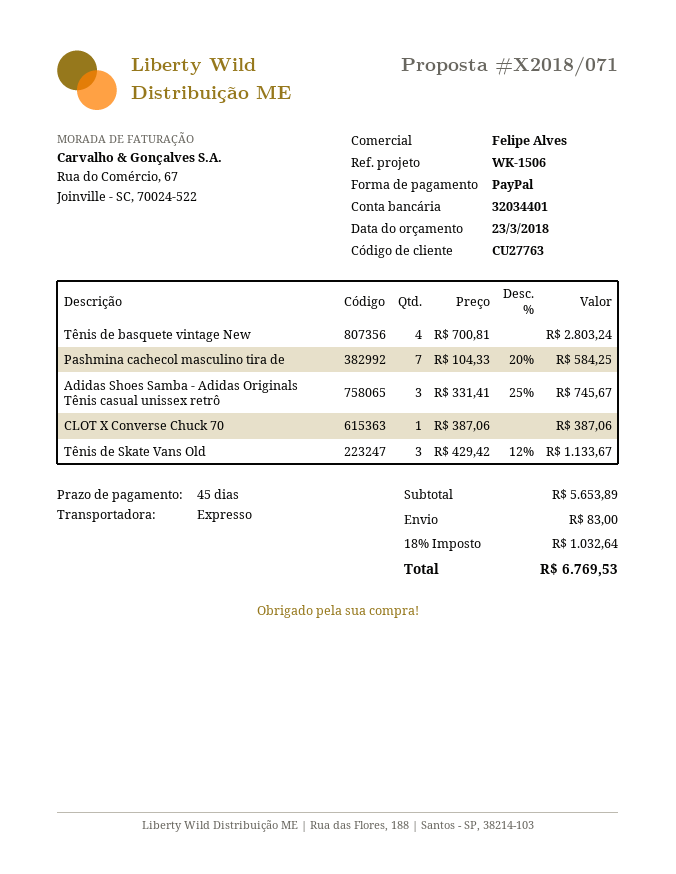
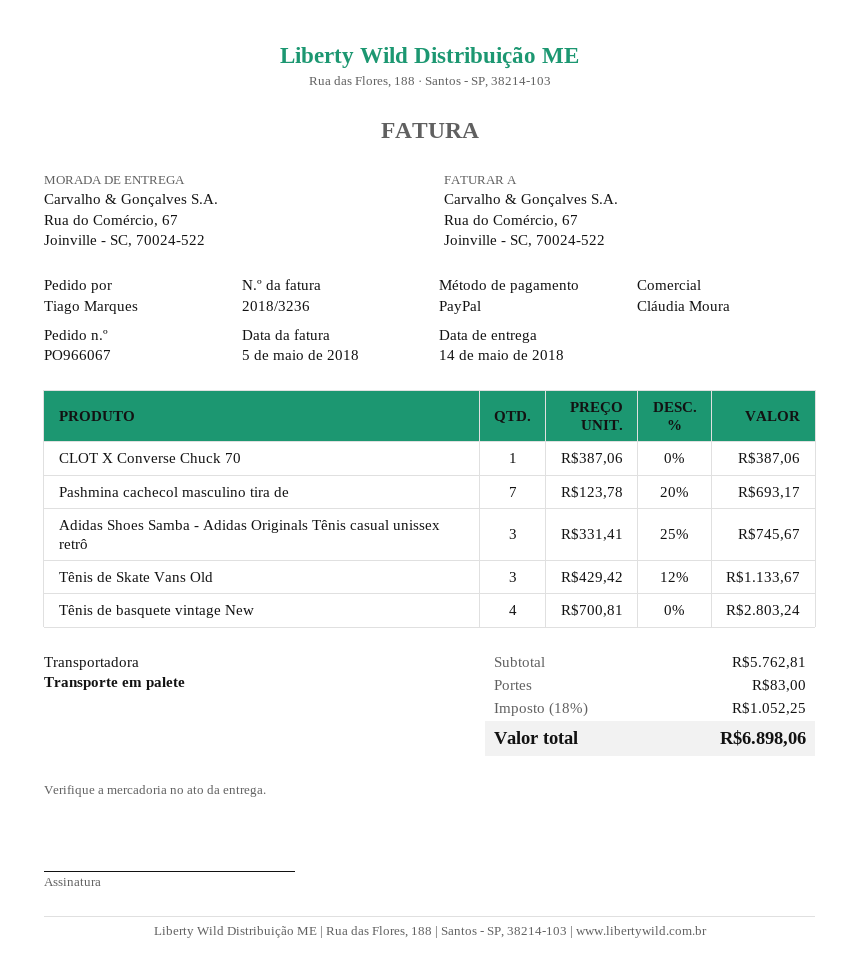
sales rep: Felipe Alves -> Cláudia Moura
shipping method: express -> pallet freight
Pashmina cachecol masculino tira de: 7 x 104.33 - 20% = 584.25 -> 7 x 123.78 - 20% = 693.17
subtotal: 5653.89 -> 5762.81
tax: 18% = 1032.64 -> 18% = 1052.25
total: 6769.53 -> 6898.06

